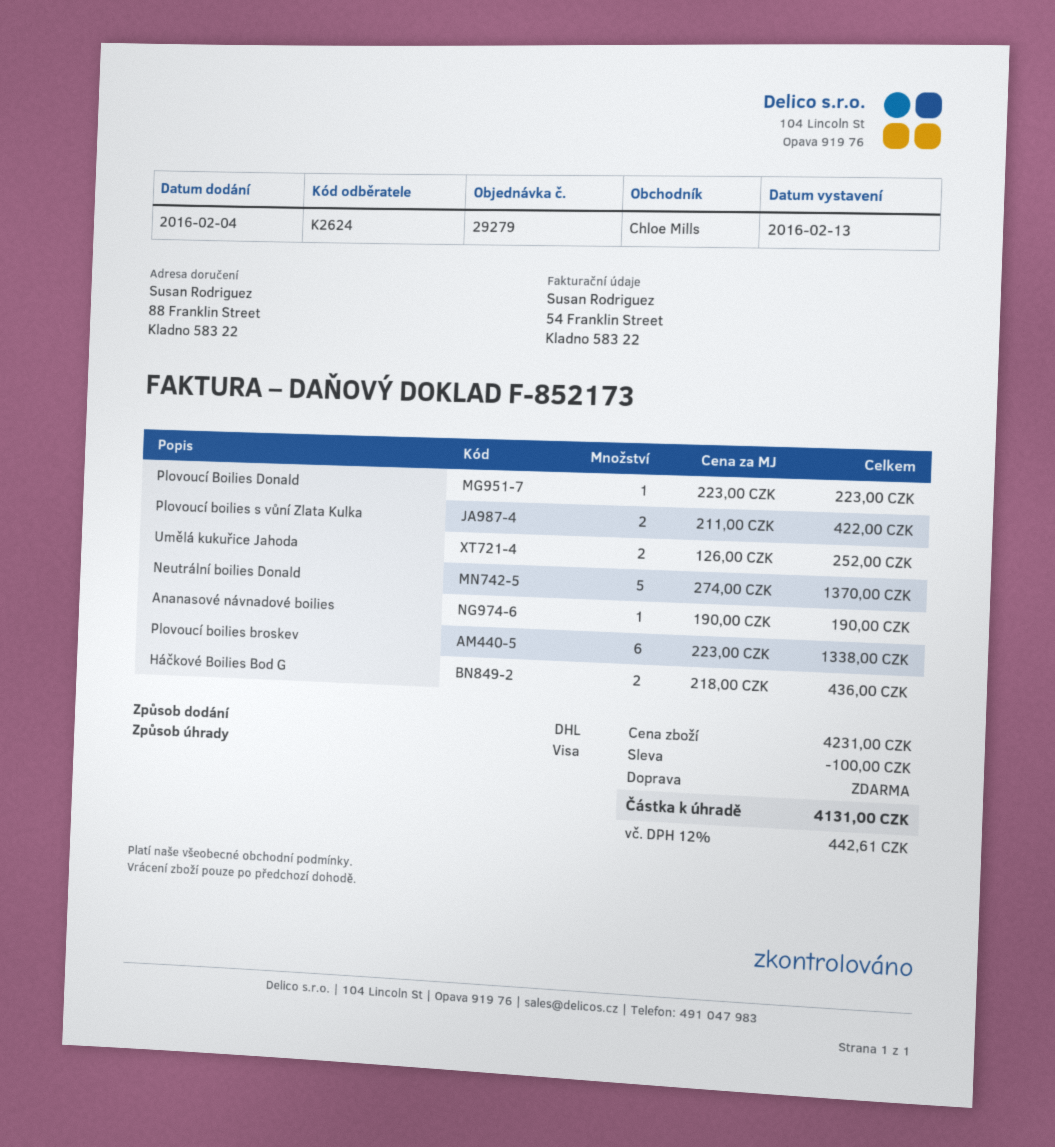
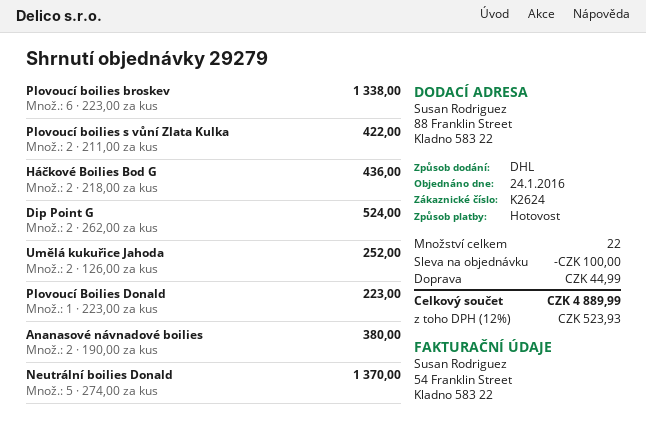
payment method: Visa -> cash
Ananasové návnadové boilies: 1 x 190.00 = 190.00 -> 2 x 190.00 = 380.00
Dip Point G: none -> 2 x 262.00 = 524.00
shipping: 0.00 -> 44.99
tax: 12% = 442.61 -> 12% = 523.93
total: 4131.00 -> 4889.99

